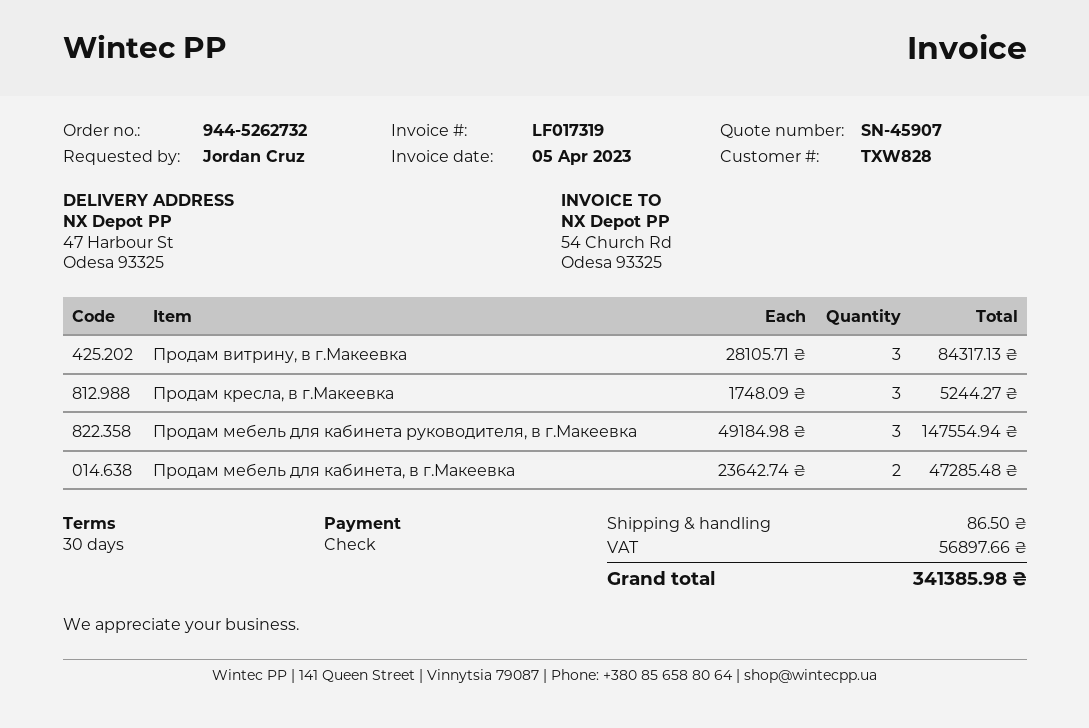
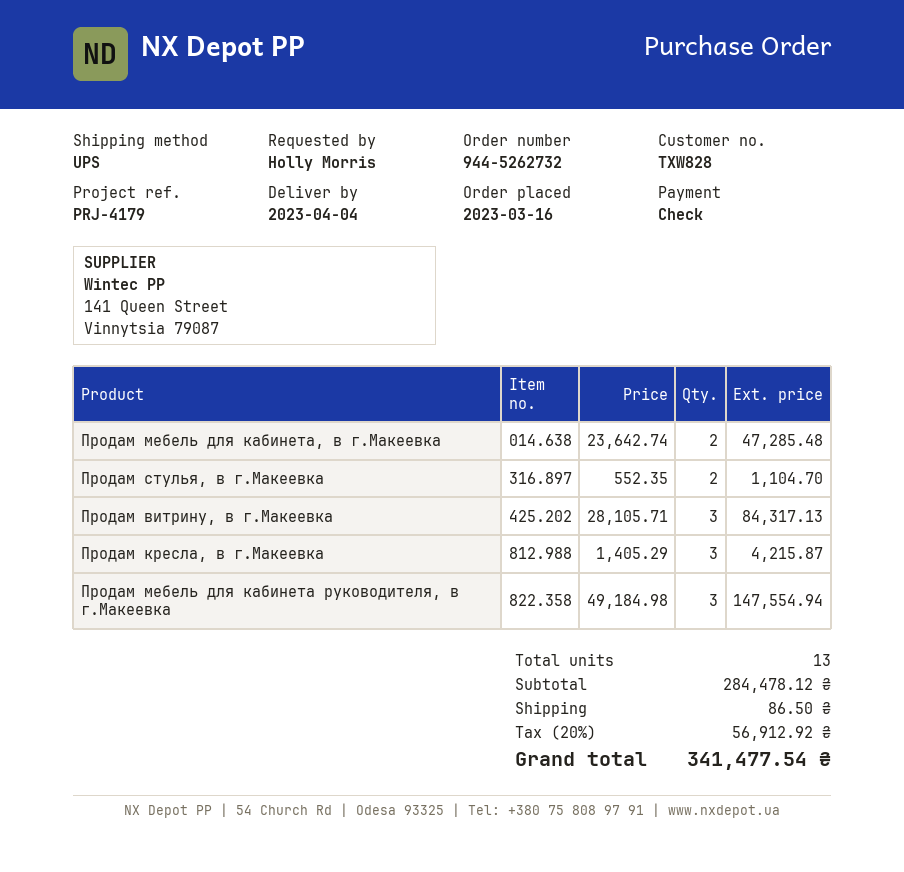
ordered by: Jordan Cruz -> Holly Morris
Продам кресла, в г.Макеевка: 3 x 1748.09 = 5244.27 -> 3 x 1405.29 = 4215.87
Продам стулья, в г.Макеевка: none -> 2 x 552.35 = 1104.70
tax: 56897.66 -> 56912.92
total: 341385.98 -> 341477.54

